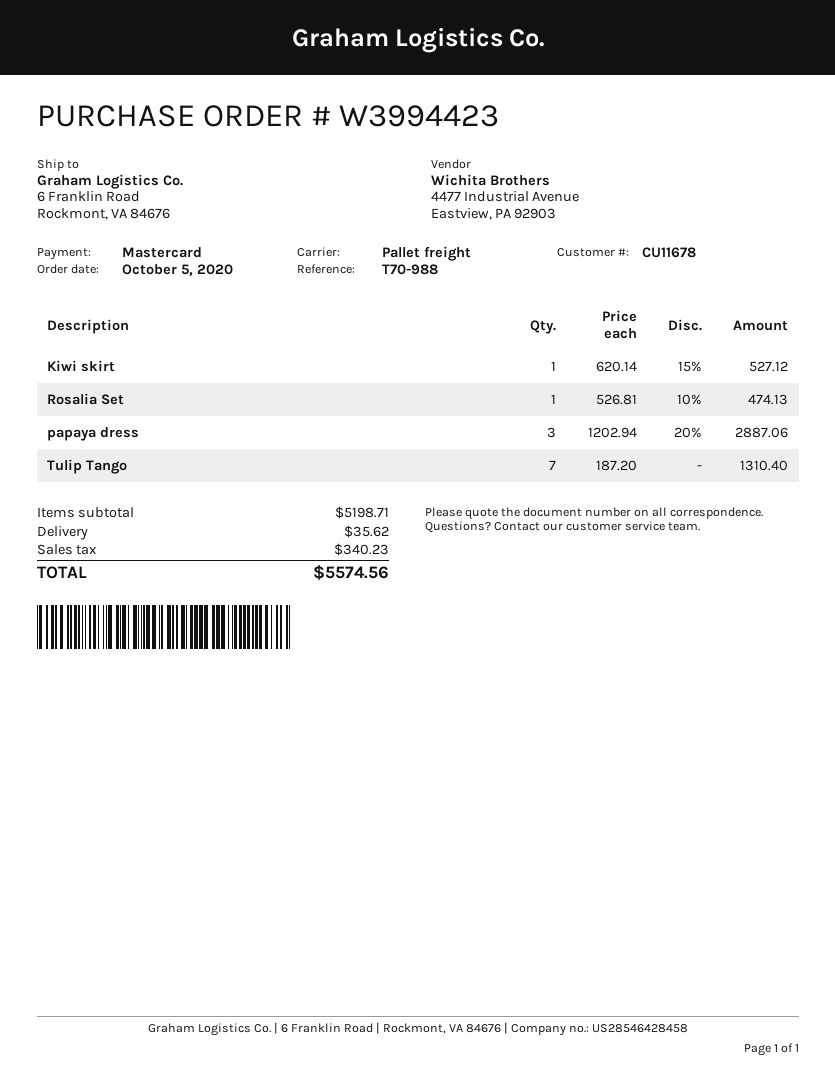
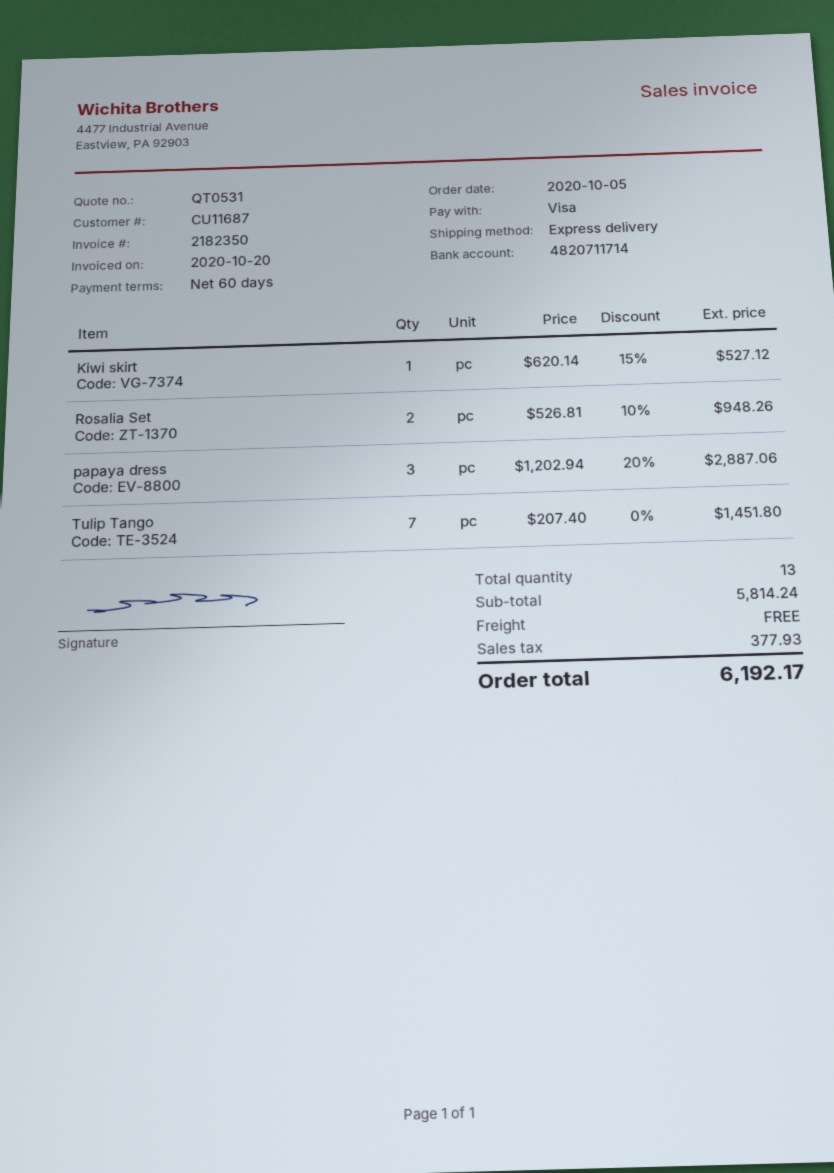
customer number: CU11678 -> CU11687
payment method: Mastercard -> Visa
shipping method: pallet freight -> express
Rosalia Set: 1 x 526.81 - 10% = 474.13 -> 2 x 526.81 - 10% = 948.26
Tulip Tango: 7 x 187.20 = 1310.40 -> 7 x 207.40 = 1451.80
subtotal: 5198.71 -> 5814.24
shipping: 35.62 -> 0.00
tax: 340.23 -> 377.93
total: 5574.56 -> 6192.17

